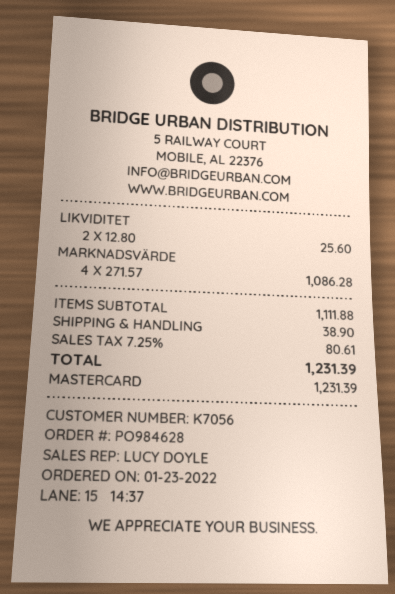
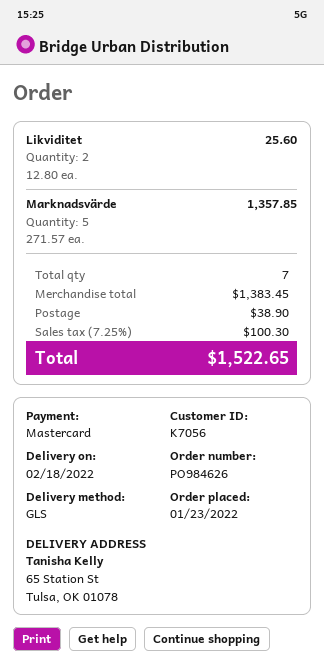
order number: PO984628 -> PO984626
MARKNADSVÄRDE: 4 x 271.57 = 1086.28 -> 5 x 271.57 = 1357.85
subtotal: 1111.88 -> 1383.45
tax: 7.25% = 80.61 -> 7.25% = 100.30
total: 1231.39 -> 1522.65

